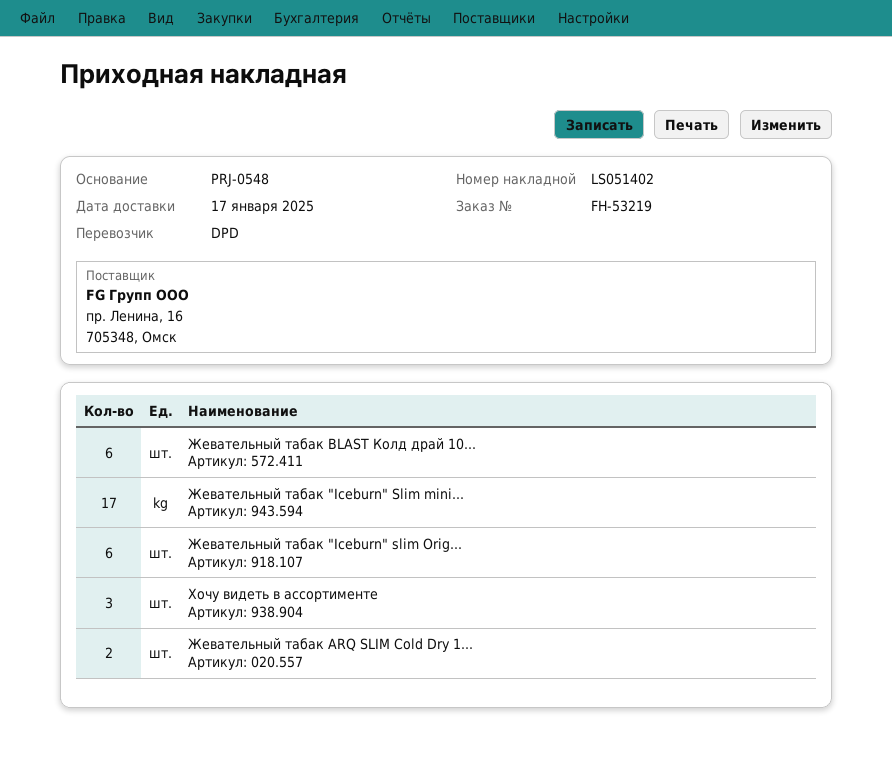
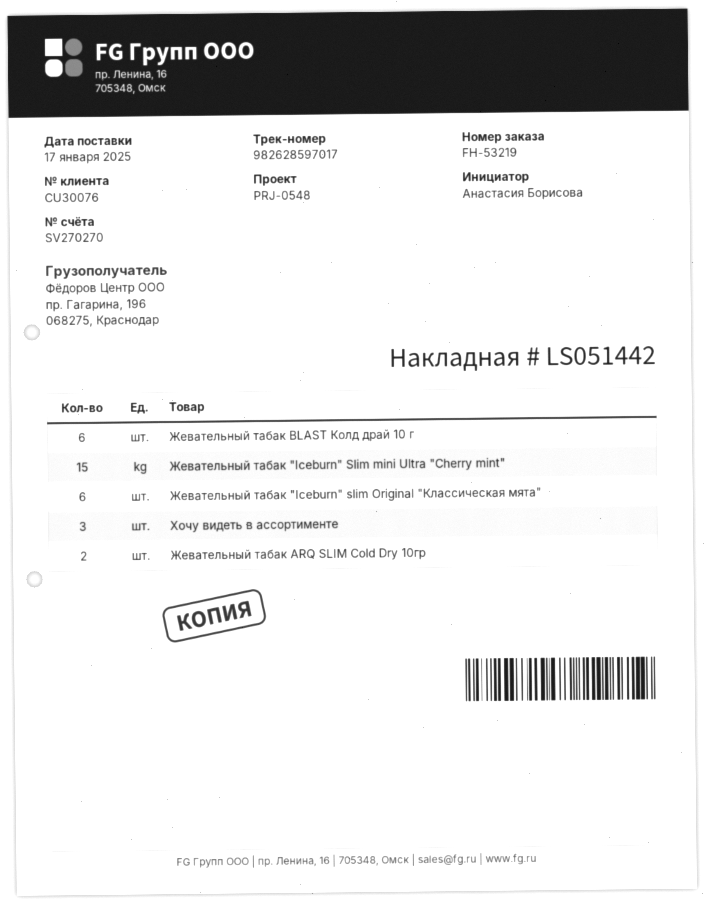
delivery note number: LS051402 -> LS051442
Жевательный табак "Iceburn" Slim mini...: 17 -> 15

